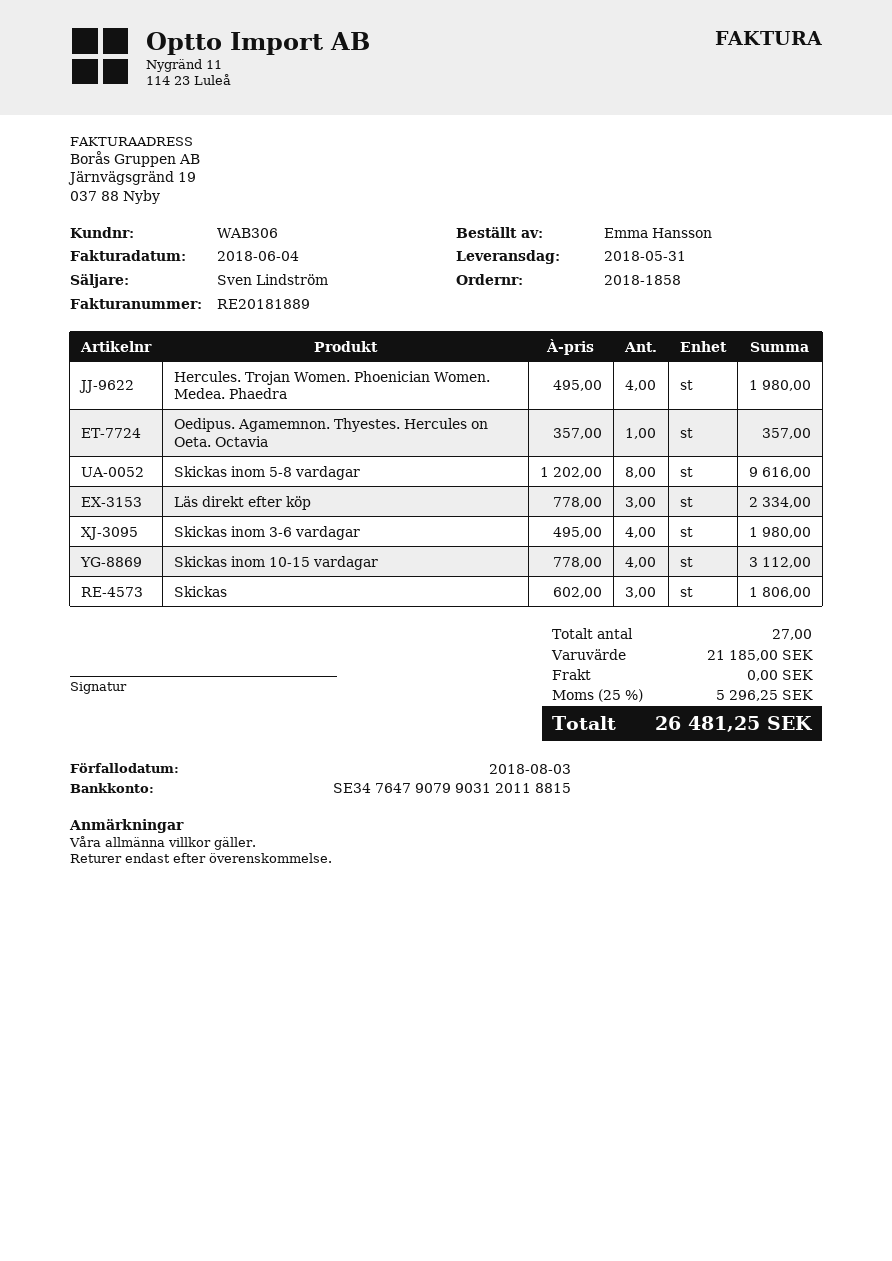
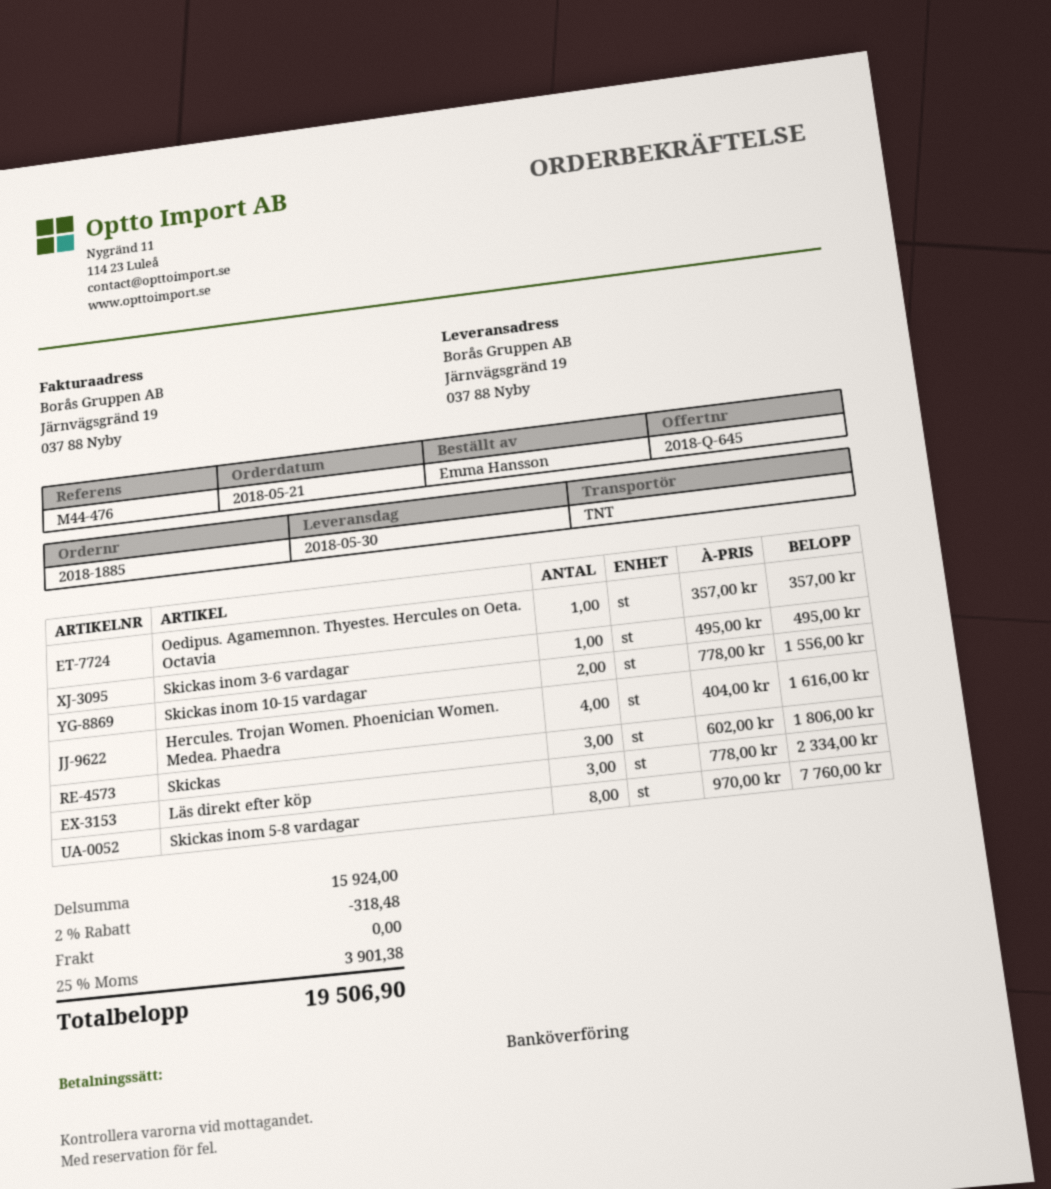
order number: 2018-1858 -> 2018-1885
delivery date: 2018-05-31 -> 2018-05-30
Hercules. Trojan Women. Phoenician Women. Medea. Phaedra: 4 x 495.00 = 1980.00 -> 4 x 404.00 = 1616.00
Skickas inom 5-8 vardagar: 8 x 1202.00 = 9616.00 -> 8 x 970.00 = 7760.00
Skickas inom 3-6 vardagar: 4 x 495.00 = 1980.00 -> 1 x 495.00 = 495.00
Skickas inom 10-15 vardagar: 4 x 778.00 = 3112.00 -> 2 x 778.00 = 1556.00
subtotal: 21185.00 -> 15924.00
discount: none -> 2% = 318.48
tax: 25% = 5296.25 -> 25% = 3901.38
total: 26481.25 -> 19506.90

